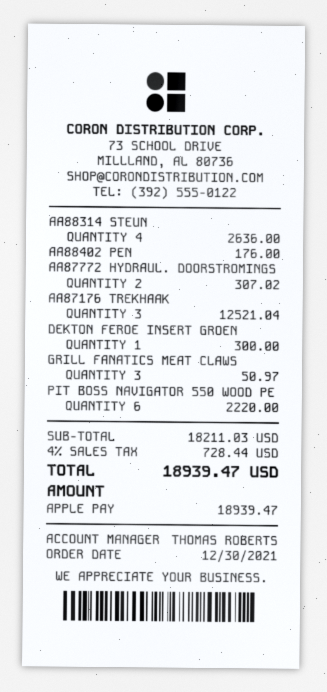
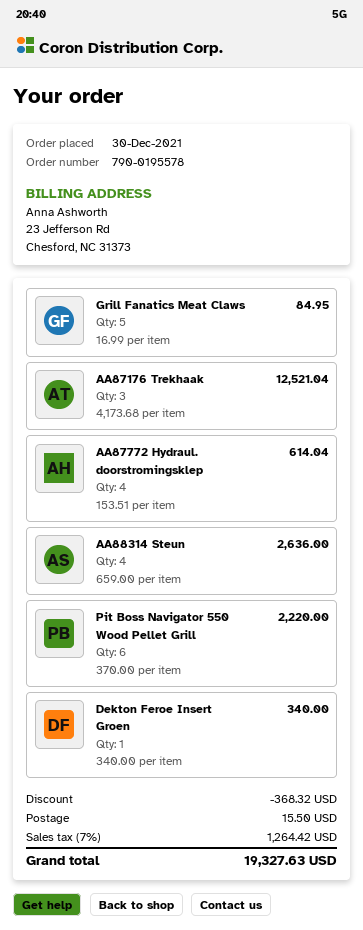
AA88402 PEN: 1 for 176.00 -> none
AA87772 HYDRAUL. DOORSTROMINGS: 2 for 307.02 -> 4 for 614.04
DEKTON FEROE INSERT GROEN: 1 for 300.00 -> 1 for 340.00
GRILL FANATICS MEAT CLAWS: 3 for 50.97 -> 5 for 84.95
discount: none -> 368.32
shipping: none -> 15.50
tax: 4% = 728.44 -> 7% = 1264.42
total: 18939.47 -> 19327.63

